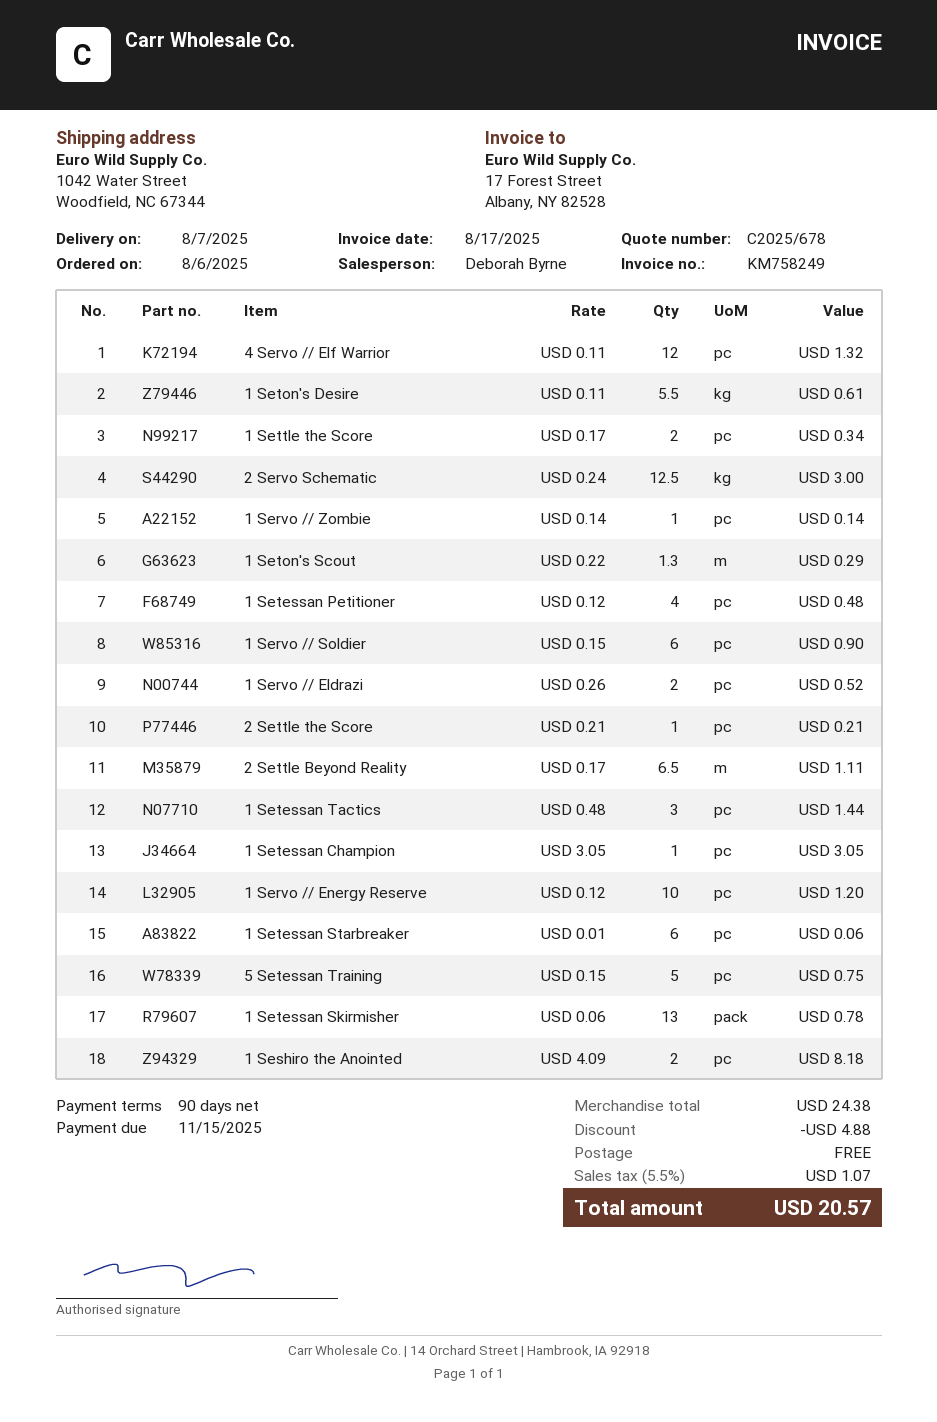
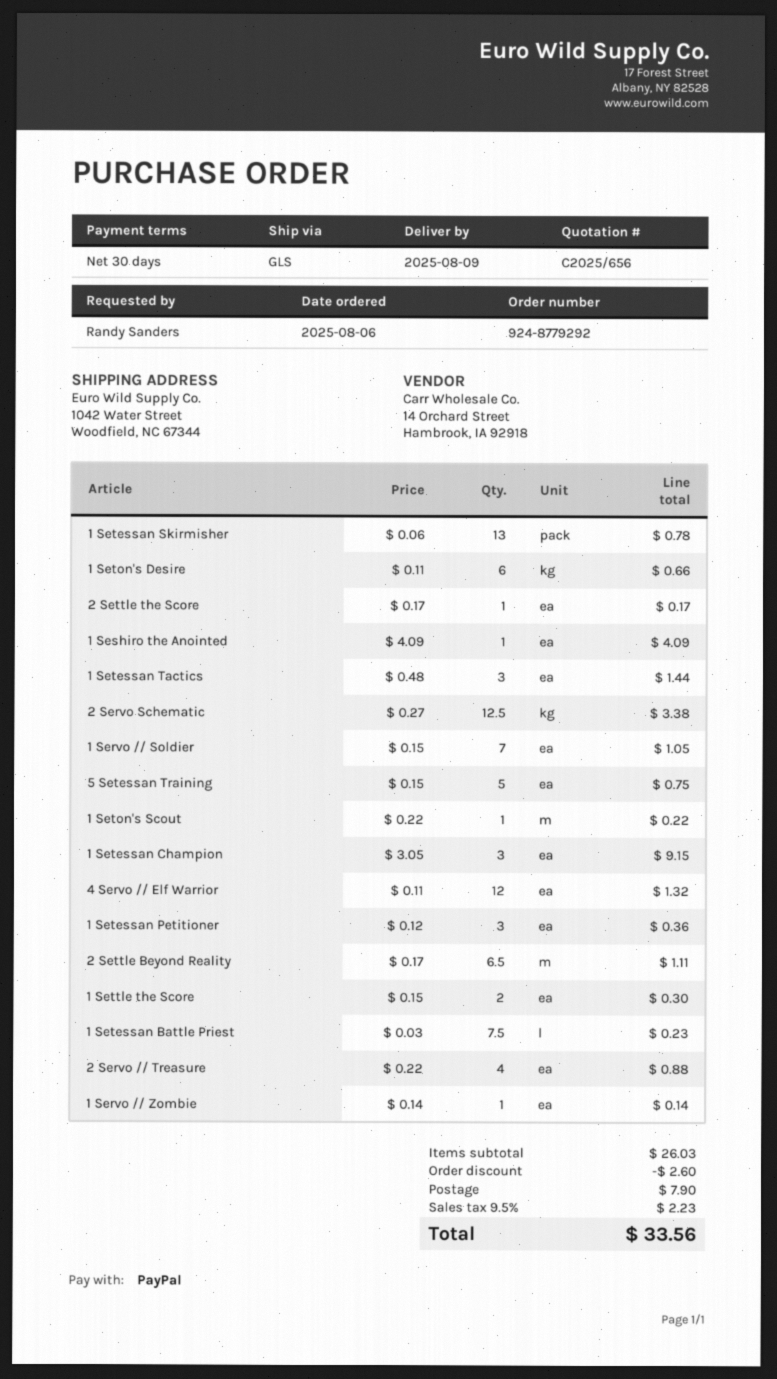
quote number: C2025/678 -> C2025/656
delivery date: 2025-08-07 -> 2025-08-09
payment terms: 90 days -> 30 days
1 Seton's Desire: 5.5 x 0.11 = 0.61 -> 6 x 0.11 = 0.66
1 Settle the Score: 2 x 0.17 = 0.34 -> 2 x 0.15 = 0.30
2 Servo Schematic: 12.5 x 0.24 = 3.00 -> 12.5 x 0.27 = 3.38
1 Seton's Scout: 1.3 x 0.22 = 0.29 -> 1 x 0.22 = 0.22
1 Setessan Petitioner: 4 x 0.12 = 0.48 -> 3 x 0.12 = 0.36
1 Servo // Soldier: 6 x 0.15 = 0.90 -> 7 x 0.15 = 1.05
1 Servo // Eldrazi: 2 x 0.26 = 0.52 -> none
2 Settle the Score: 1 x 0.21 = 0.21 -> 1 x 0.17 = 0.17
1 Setessan Champion: 1 x 3.05 = 3.05 -> 3 x 3.05 = 9.15
1 Servo // Energy Reserve: 10 x 0.12 = 1.20 -> none
1 Setessan Starbreaker: 6 x 0.01 = 0.06 -> none
1 Seshiro the Anointed: 2 x 4.09 = 8.18 -> 1 x 4.09 = 4.09
1 Setessan Battle Priest: none -> 7.5 x 0.03 = 0.23
2 Servo // Treasure: none -> 4 x 0.22 = 0.88
subtotal: 24.38 -> 26.03
discount: 4.88 -> 2.60
shipping: 0.00 -> 7.90
tax: 5.5% = 1.07 -> 9.5% = 2.23
total: 20.57 -> 33.56

